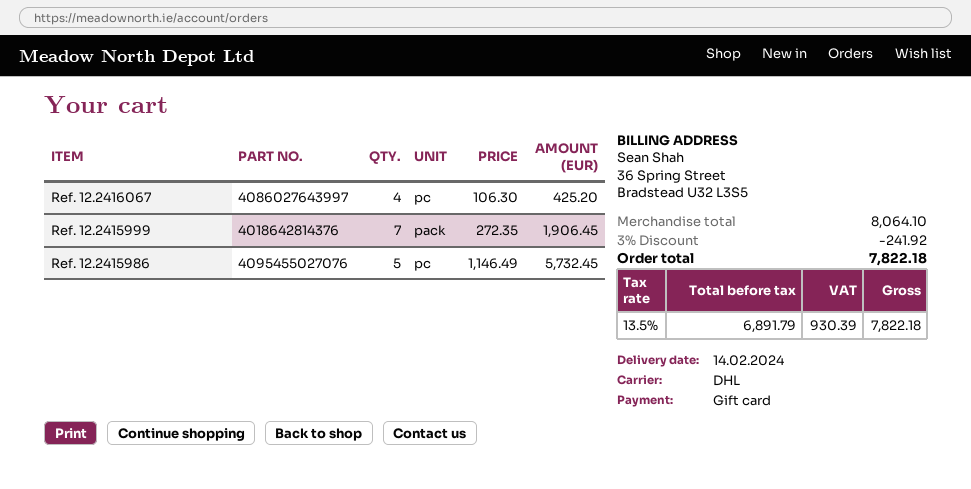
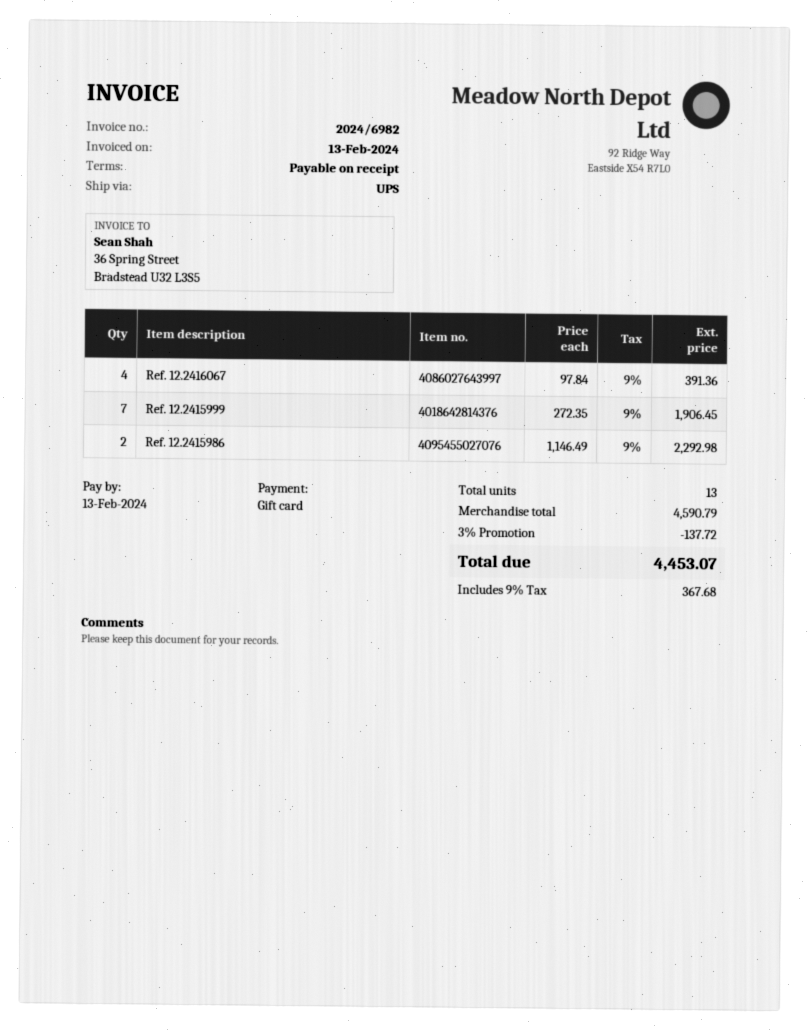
shipping method: DHL -> UPS
Ref. 12.2416067: 4 x 106.30 = 425.20 -> 4 x 97.84 = 391.36
Ref. 12.2415986: 5 x 1146.49 = 5732.45 -> 2 x 1146.49 = 2292.98
subtotal: 8064.10 -> 4590.79
discount: 3% = 241.92 -> 3% = 137.72
tax: 13.5% = 930.39 -> 9% = 367.68
total: 7822.18 -> 4453.07

